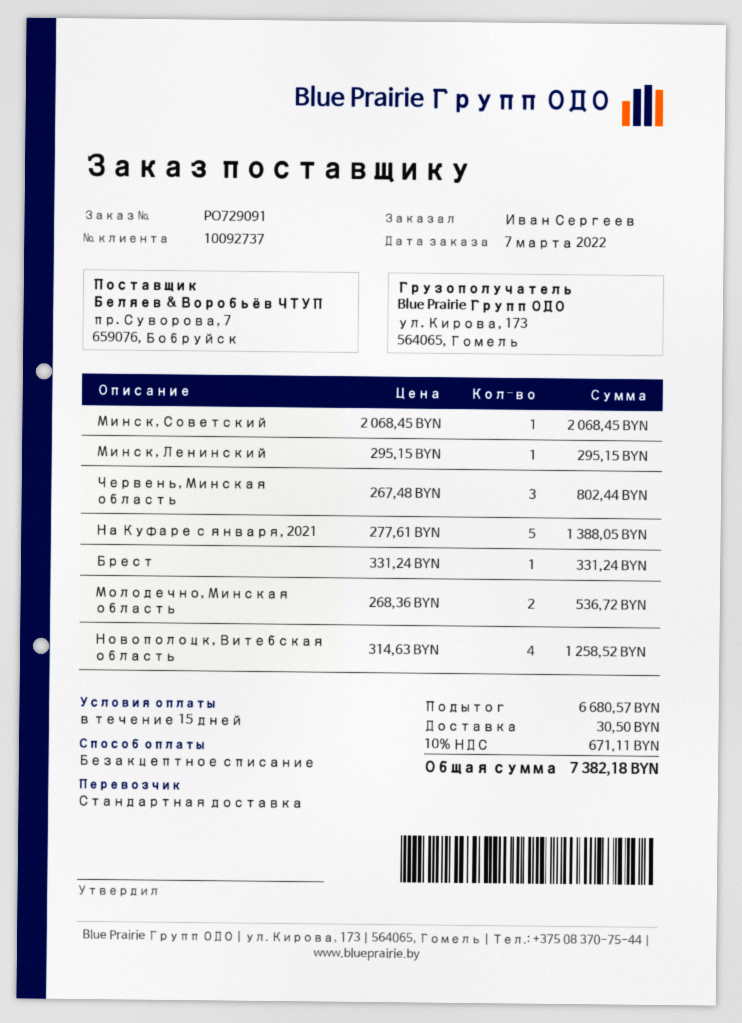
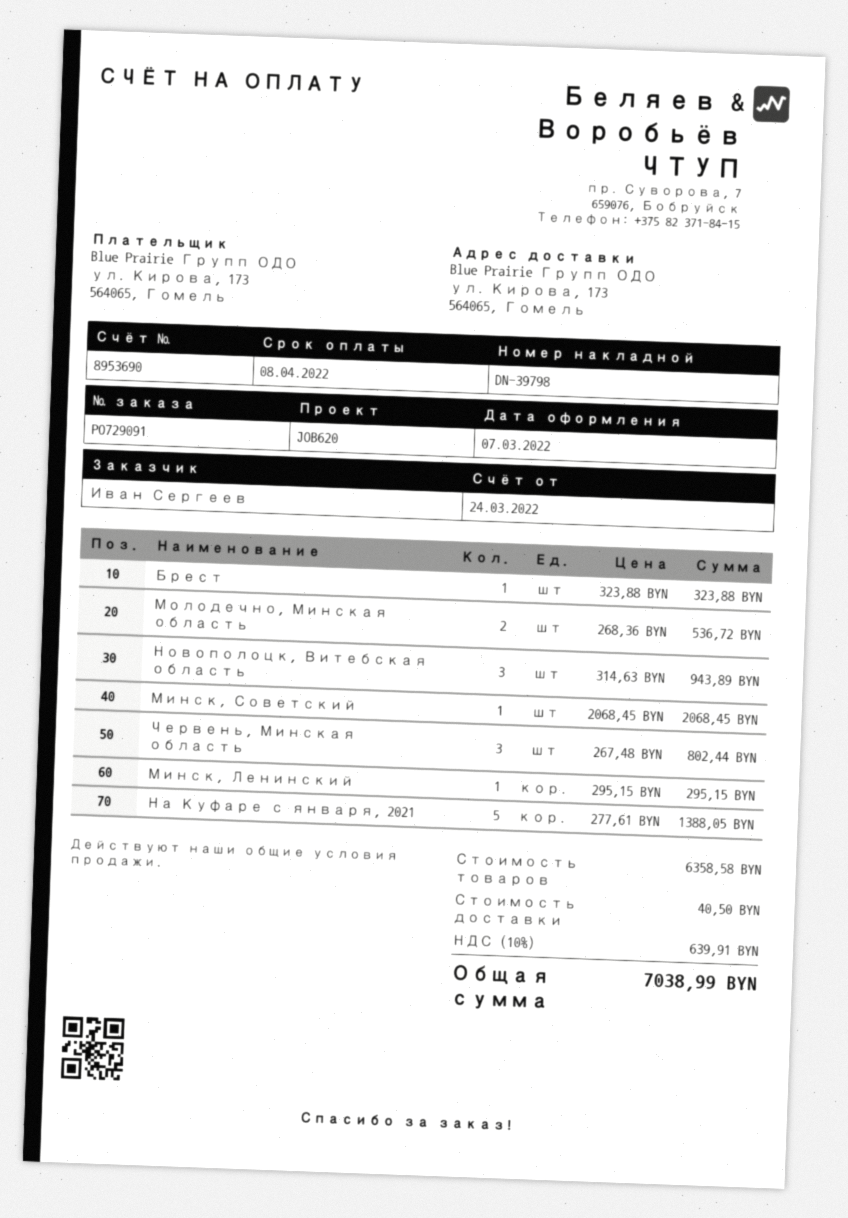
Брест: 1 x 331.24 = 331.24 -> 1 x 323.88 = 323.88
Новополоцк, Витебская область: 4 x 314.63 = 1258.52 -> 3 x 314.63 = 943.89
subtotal: 6680.57 -> 6358.58
shipping: 30.50 -> 40.50
tax: 10% = 671.11 -> 10% = 639.91
total: 7382.18 -> 7038.99

